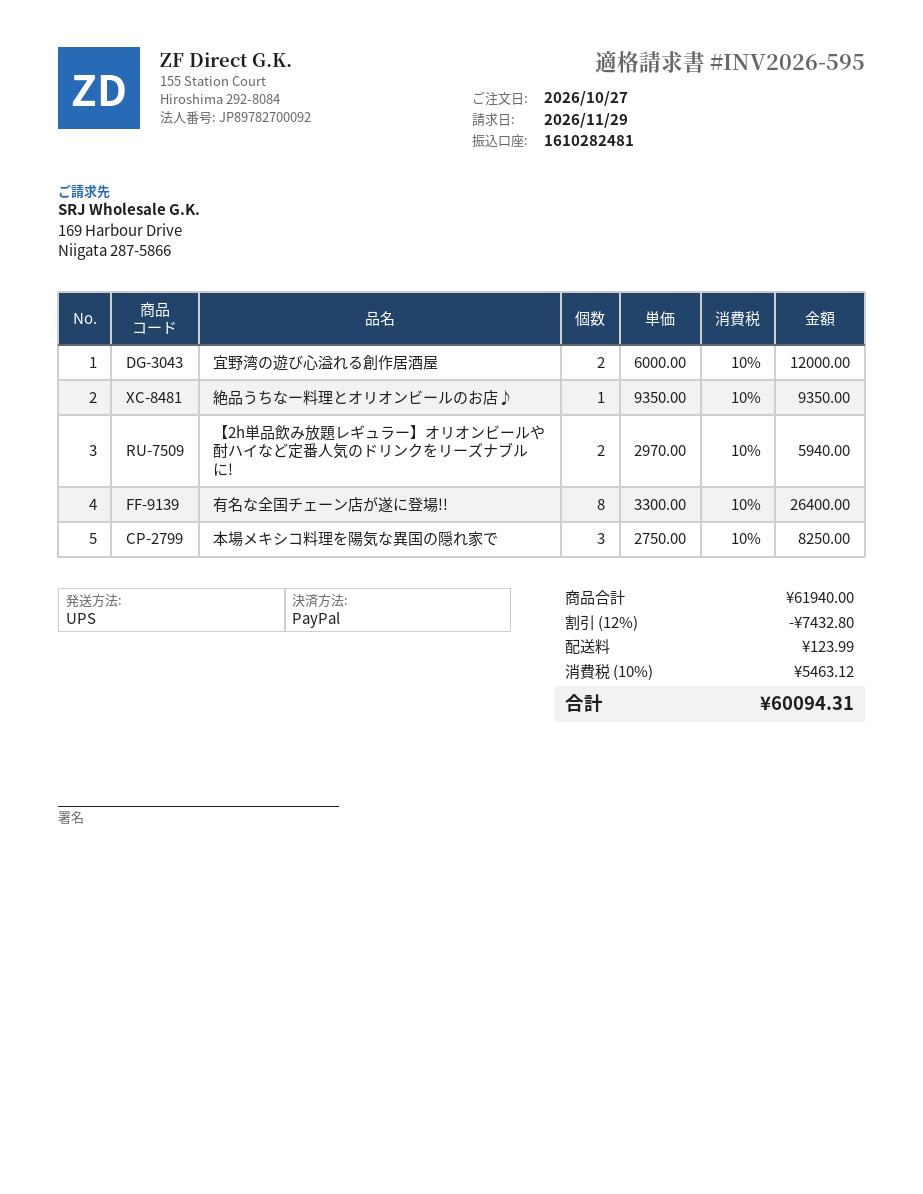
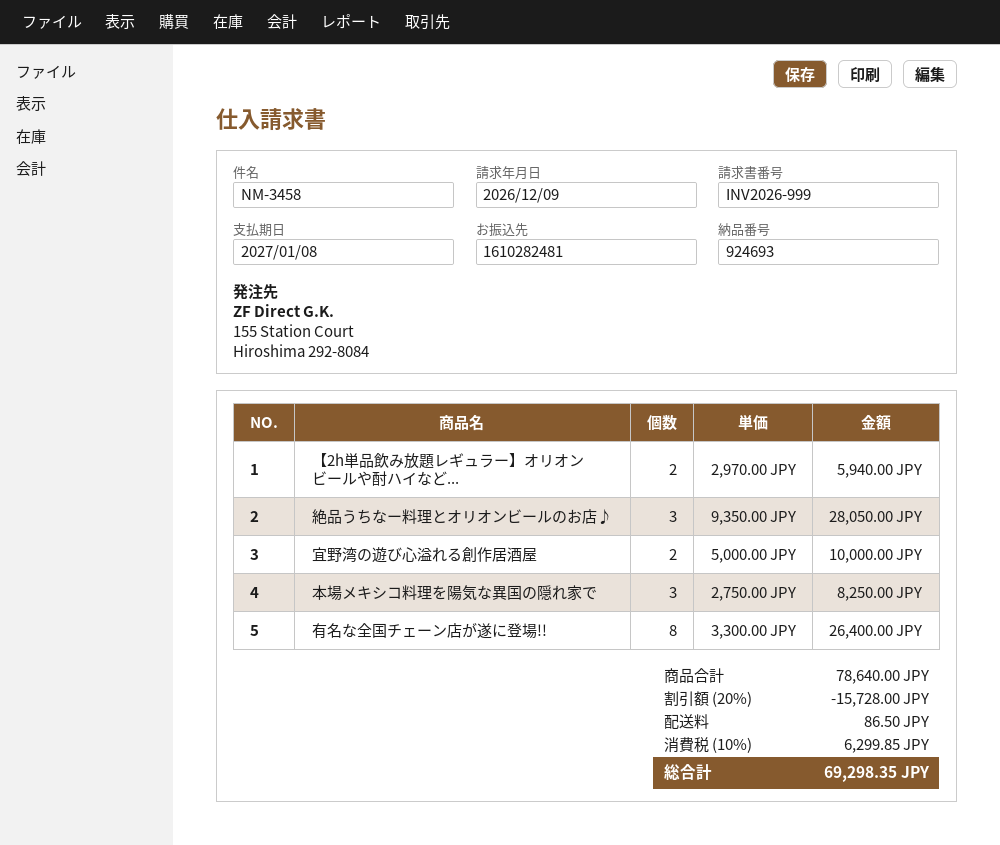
invoice number: INV2026-595 -> INV2026-999
invoice date: 2026-11-29 -> 2026-12-09
宜野湾の遊び心溢れる創作居酒屋: 2 x 6000.00 = 12000.00 -> 2 x 5000.00 = 10000.00
絶品うちなー料理とオリオンビールのお店♪: 1 x 9350.00 = 9350.00 -> 3 x 9350.00 = 28050.00
subtotal: 61940.00 -> 78640.00
discount: 12% = 7432.80 -> 20% = 15728.00
shipping: 123.99 -> 86.50
tax: 10% = 5463.12 -> 10% = 6299.85
total: 60094.31 -> 69298.35

